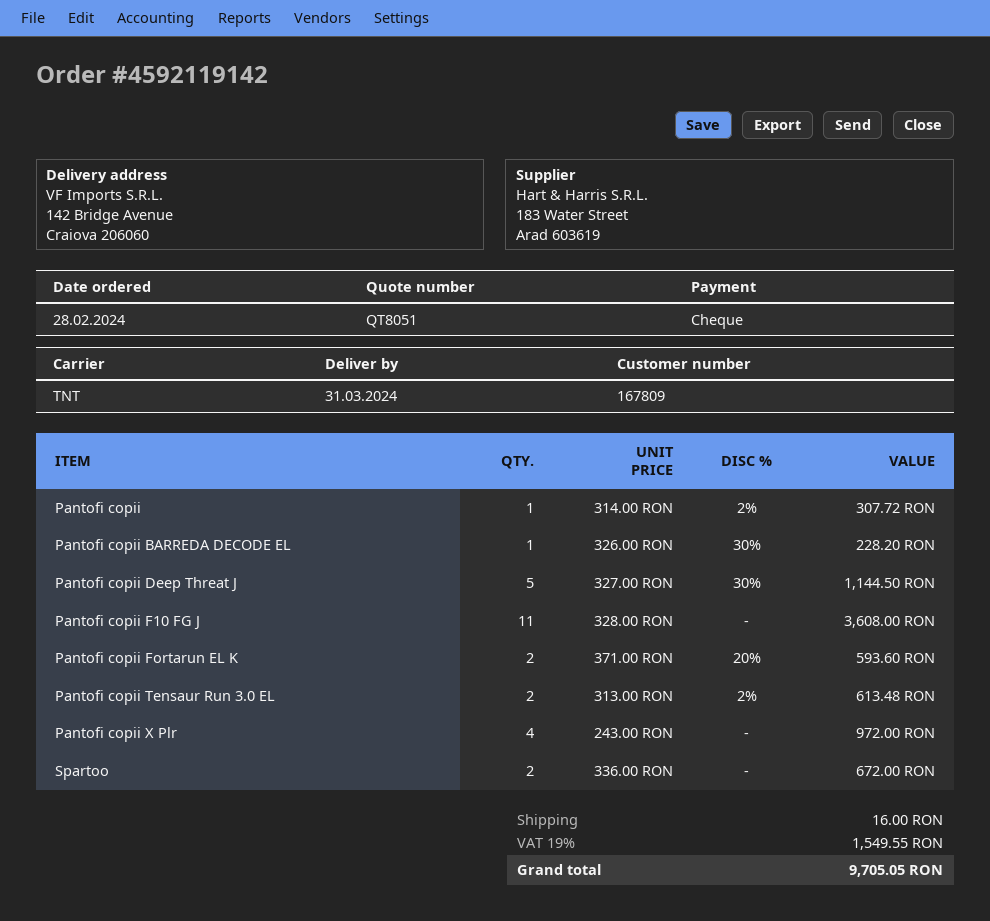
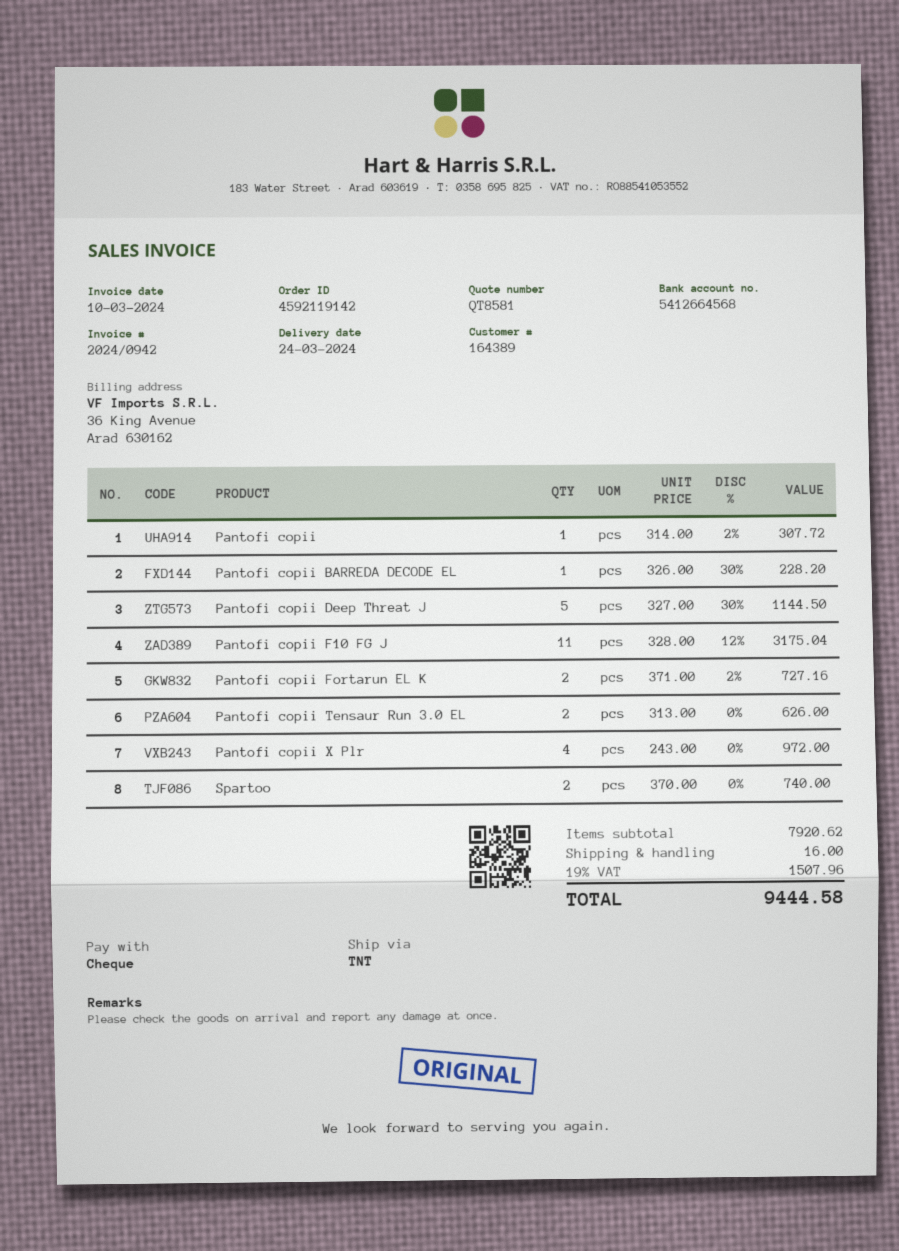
quote number: QT8051 -> QT8581
delivery date: 2024-03-31 -> 2024-03-24
customer number: 167809 -> 164389
Pantofi copii F10 FG J: 11 x 328.00 = 3608.00 -> 11 x 328.00 - 12% = 3175.04
Pantofi copii Fortarun EL K: 2 x 371.00 - 20% = 593.60 -> 2 x 371.00 - 2% = 727.16
Pantofi copii Tensaur Run 3.0 EL: 2 x 313.00 - 2% = 613.48 -> 2 x 313.00 = 626.00
Spartoo: 2 x 336.00 = 672.00 -> 2 x 370.00 = 740.00
tax: 19% = 1549.55 -> 19% = 1507.96
total: 9705.05 -> 9444.58

